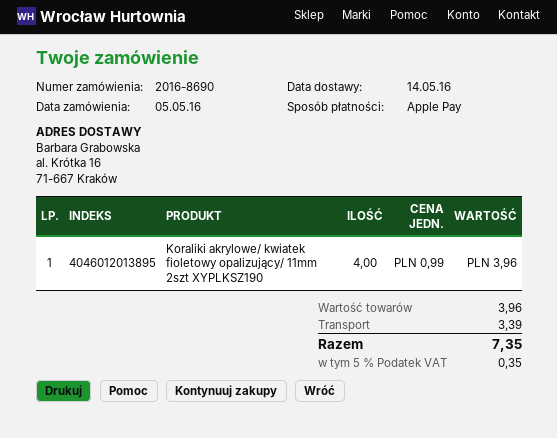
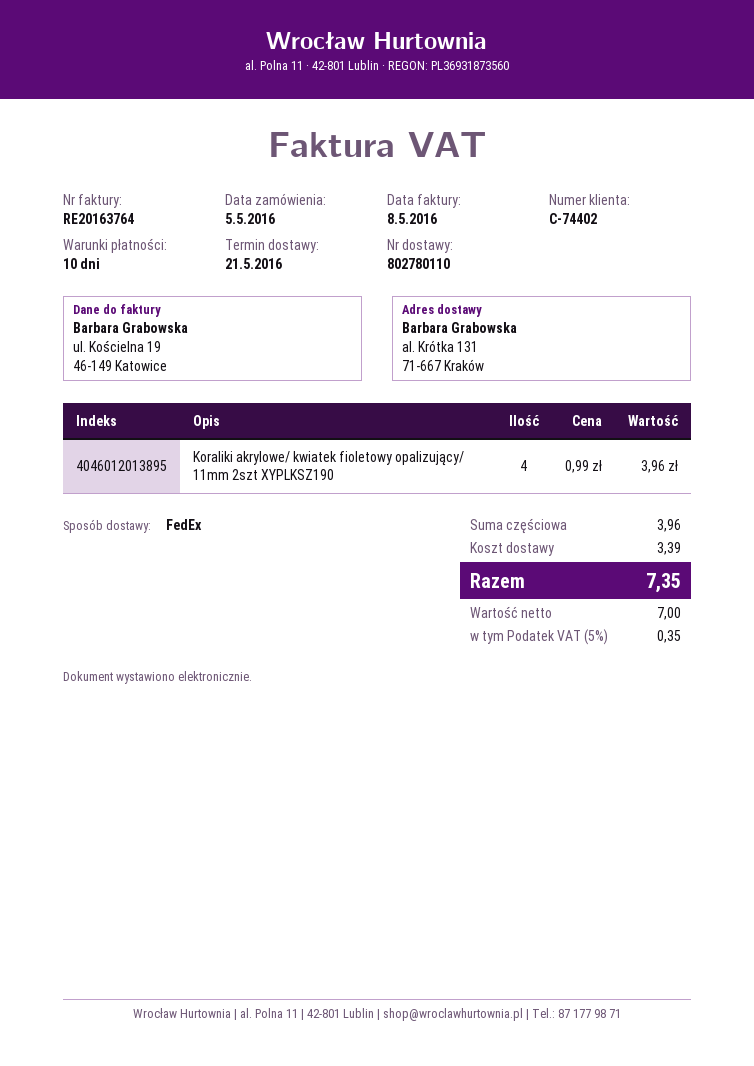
delivery date: 2016-05-14 -> 2016-05-21
ship to: al. Krótka 16, 71-667 Kraków -> al. Krótka 131, 71-667 Kraków

